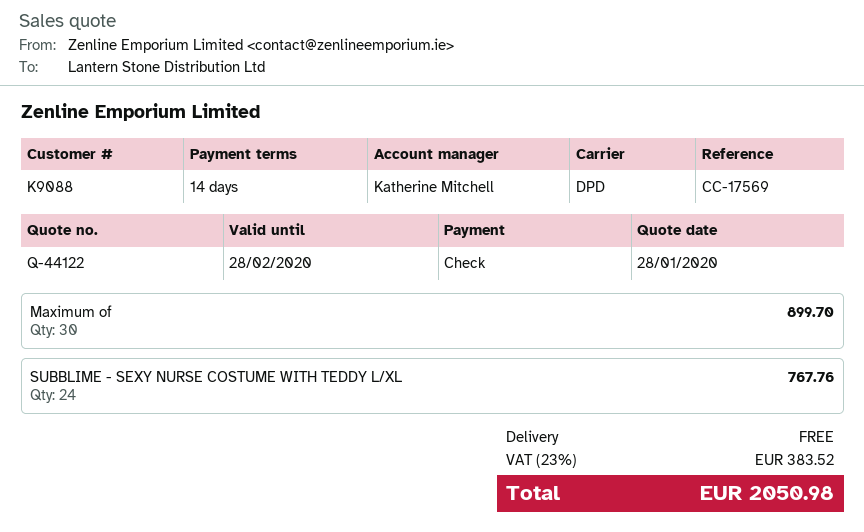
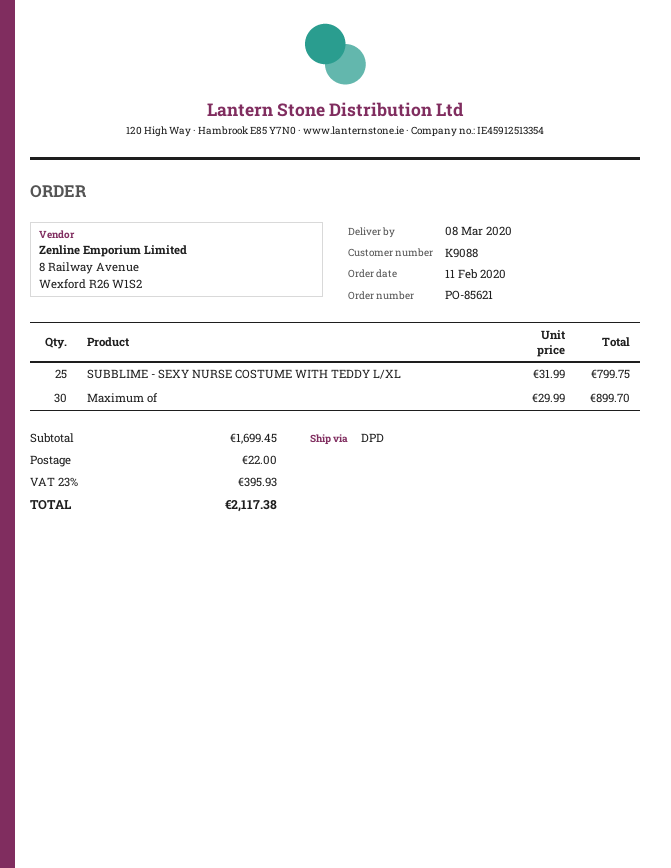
SUBBLIME - SEXY NURSE COSTUME WITH TEDDY L/XL: 24 for 767.76 -> 25 for 799.75
shipping: 0.00 -> 22.00
tax: 23% = 383.52 -> 23% = 395.93
total: 2050.98 -> 2117.38

